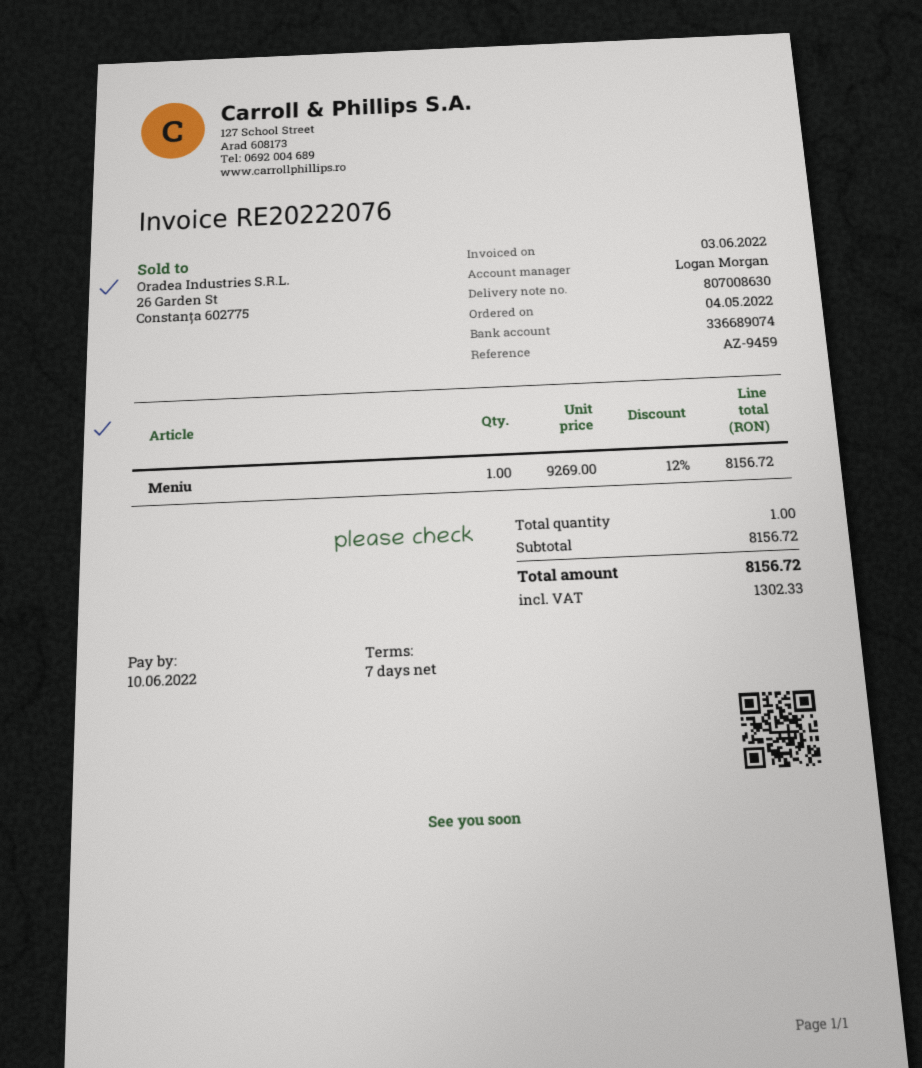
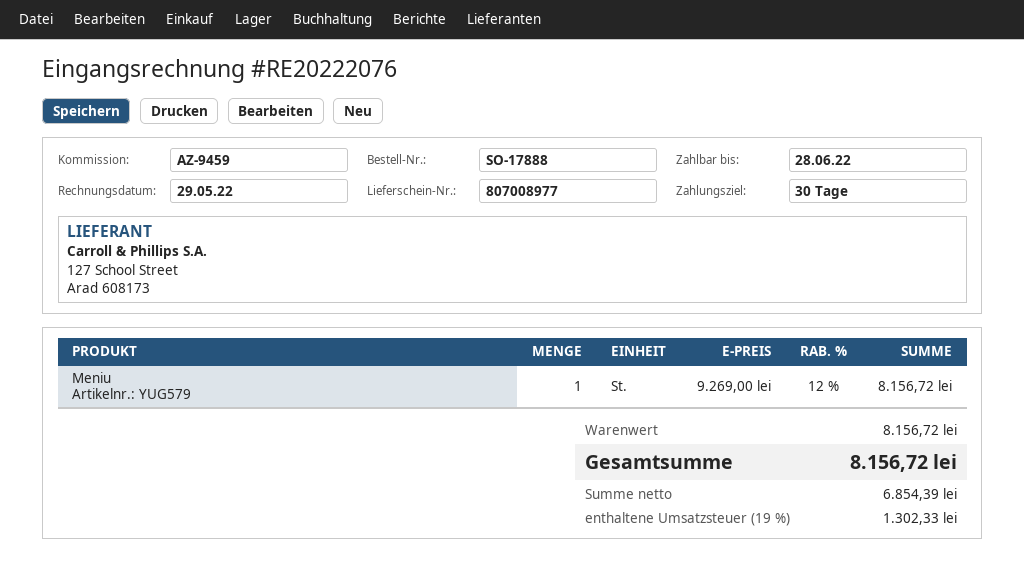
delivery note number: 807008630 -> 807008977
invoice date: 2022-06-03 -> 2022-05-29
payment terms: 7 days -> 30 days
due date: 2022-06-10 -> 2022-06-28

